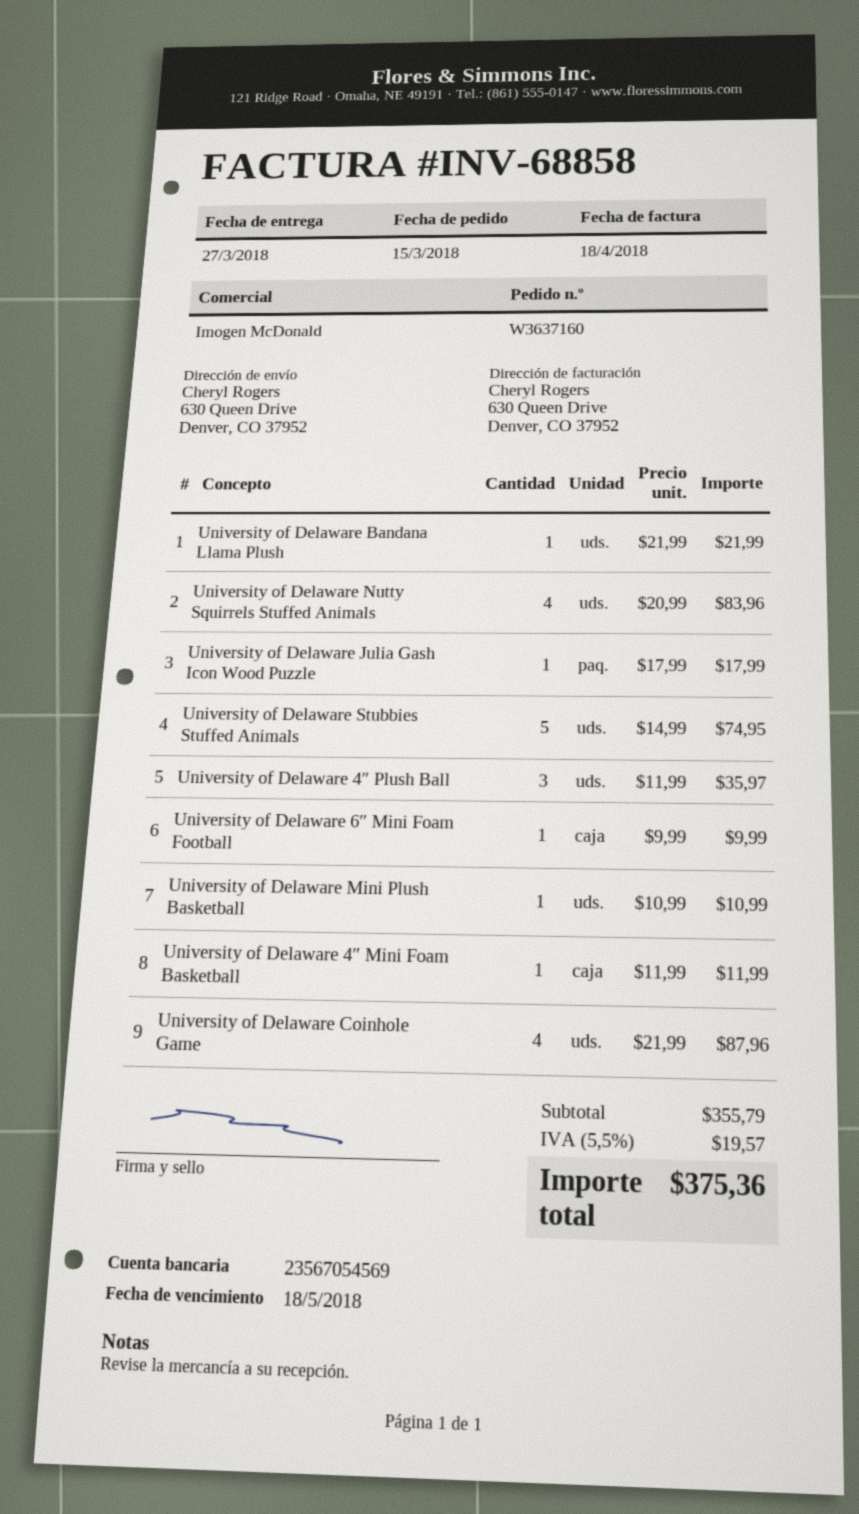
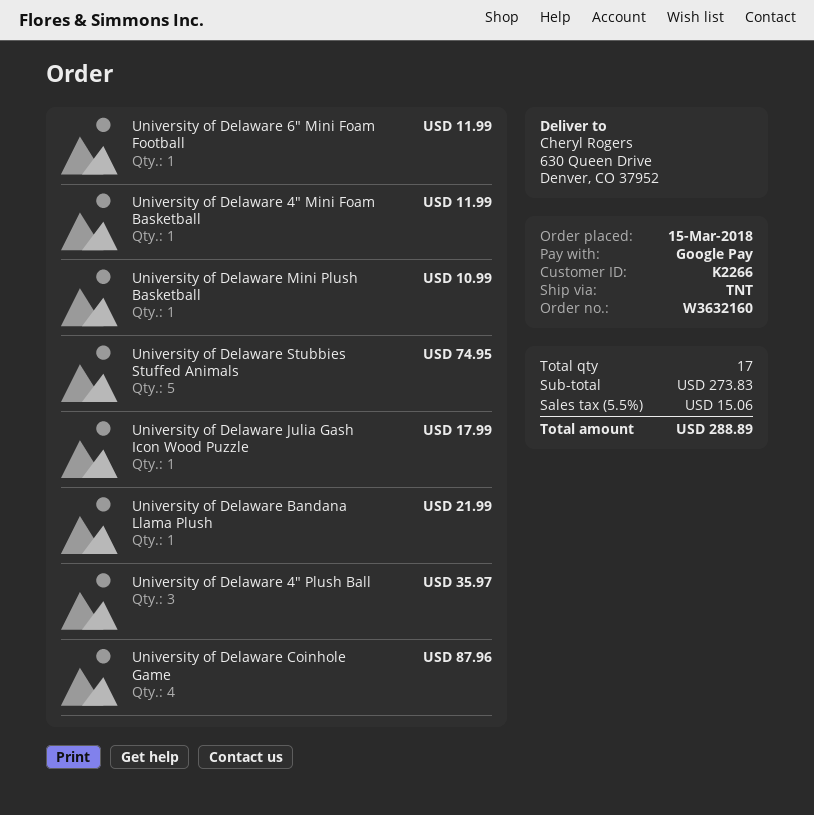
order number: W3637160 -> W3632160
University of Delaware Nutty Squirrels Stuffed Animals: 4 for 83.96 -> none
University of Delaware 6″ Mini Foam Football: 1 for 9.99 -> 1 for 11.99
subtotal: 355.79 -> 273.83
tax: 5.5% = 19.57 -> 5.5% = 15.06
total: 375.36 -> 288.89

